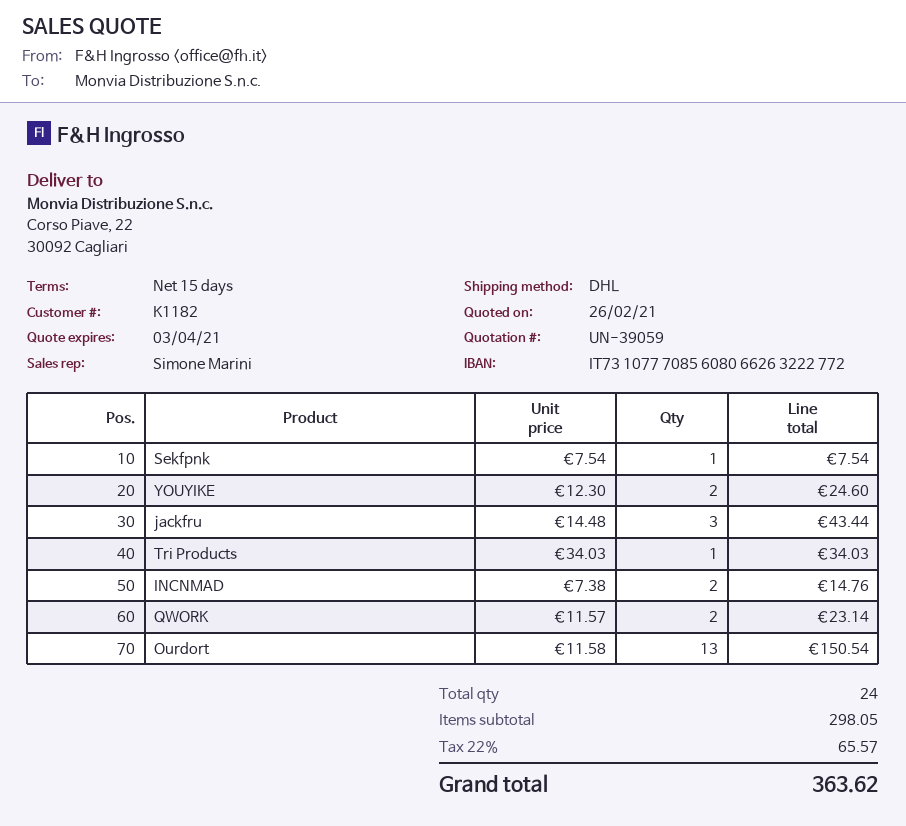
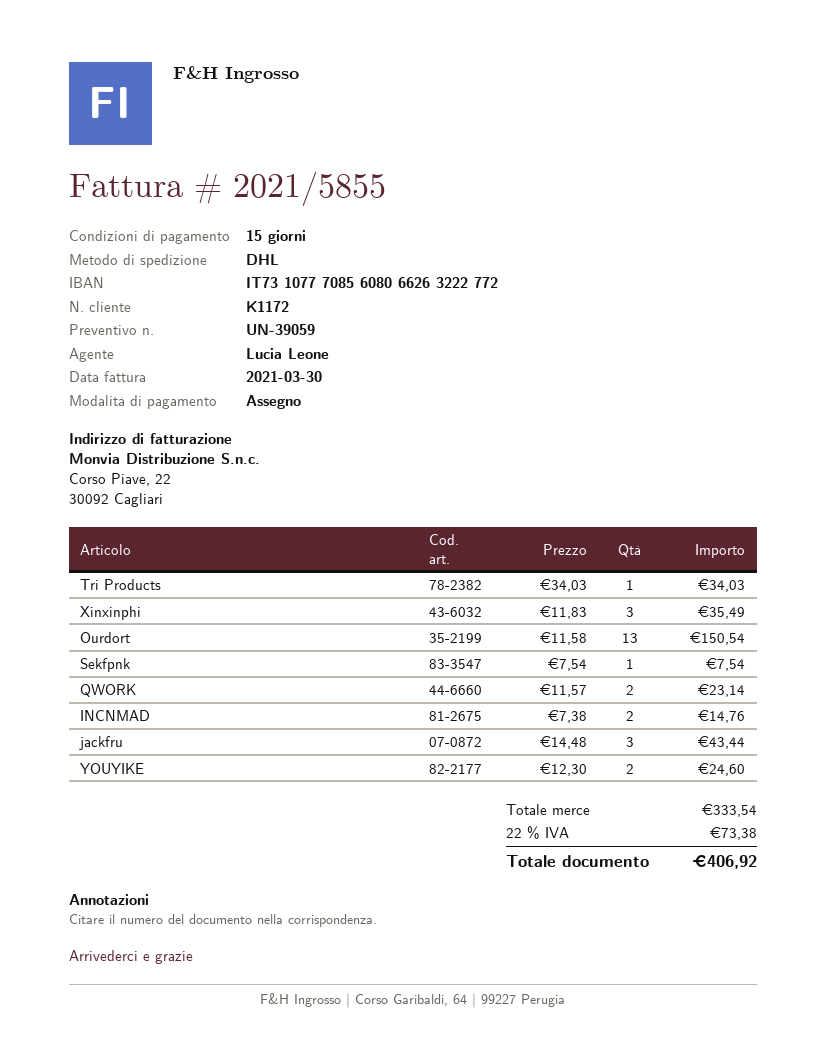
customer number: K1182 -> K1172
sales rep: Simone Marini -> Lucia Leone
Xinxinphi: none -> 3 x 11.83 = 35.49
subtotal: 298.05 -> 333.54
tax: 22% = 65.57 -> 22% = 73.38
total: 363.62 -> 406.92

